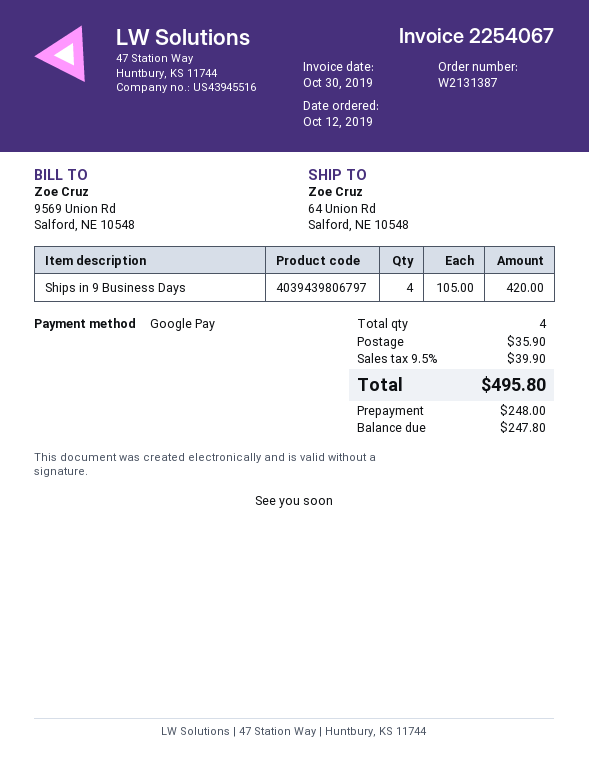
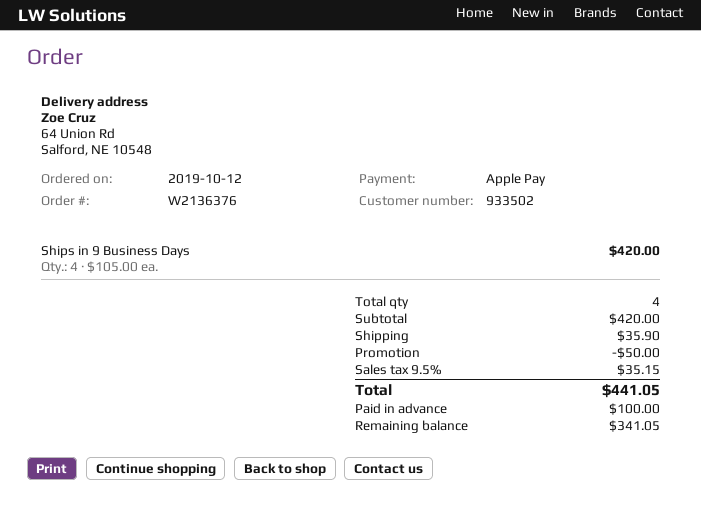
order number: W2131387 -> W2136376
payment method: Google Pay -> Apple Pay
discount: none -> 50.00
tax: 9.5% = 39.90 -> 9.5% = 35.15
total: 495.80 -> 441.05
deposit: 248.00 -> 100.00
balance: 247.80 -> 341.05

